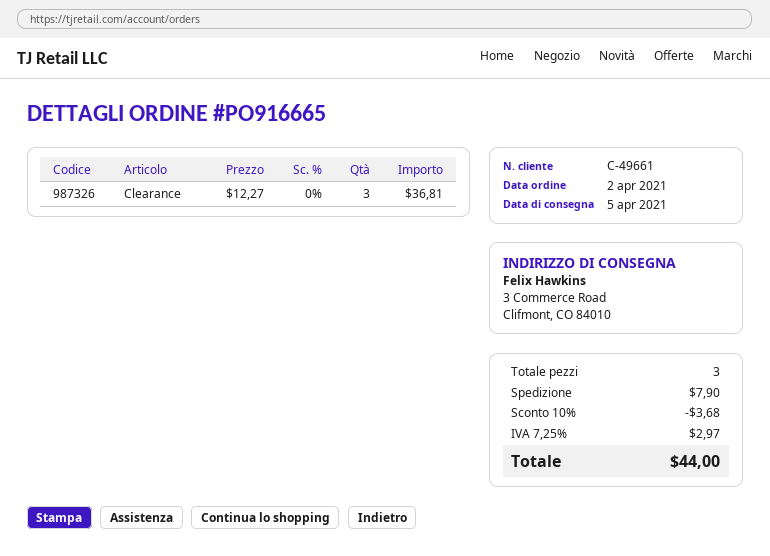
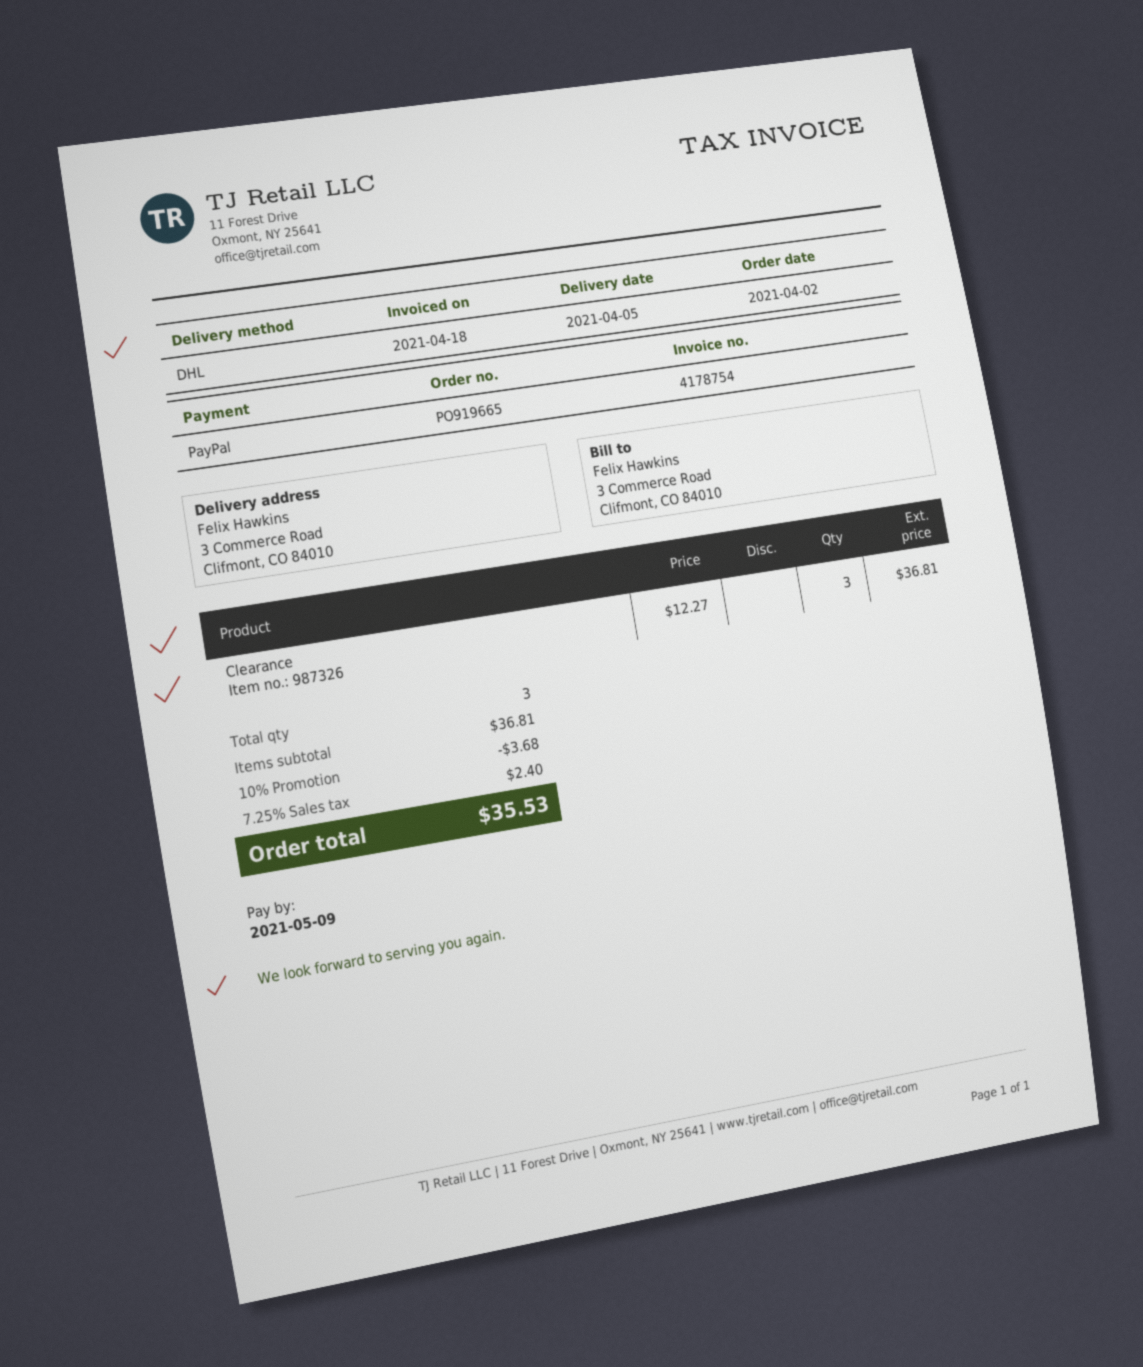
order number: PO916665 -> PO919665
shipping: 7.90 -> none
tax: 7.25% = 2.97 -> 7.25% = 2.40
total: 44.00 -> 35.53

